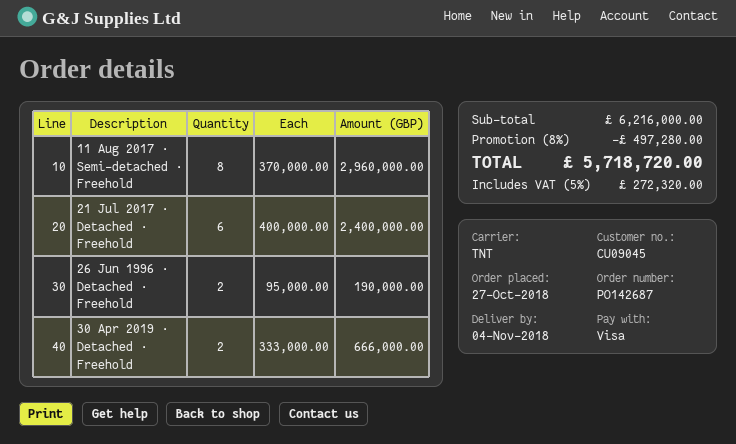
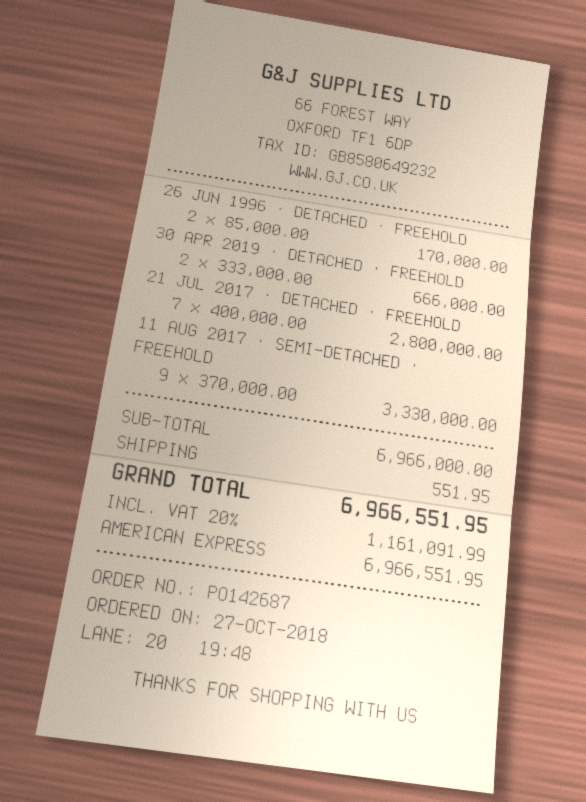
payment method: Visa -> American Express
11 Aug 2017 · Semi-detached · Freehold: 8 x 370000.00 = 2960000.00 -> 9 x 370000.00 = 3330000.00
21 Jul 2017 · Detached · Freehold: 6 x 400000.00 = 2400000.00 -> 7 x 400000.00 = 2800000.00
26 Jun 1996 · Detached · Freehold: 2 x 95000.00 = 190000.00 -> 2 x 85000.00 = 170000.00
subtotal: 6216000.00 -> 6966000.00
discount: 8% = 497280.00 -> none
shipping: none -> 551.95
tax: 5% = 272320.00 -> 20% = 1161091.99
total: 5718720.00 -> 6966551.95

